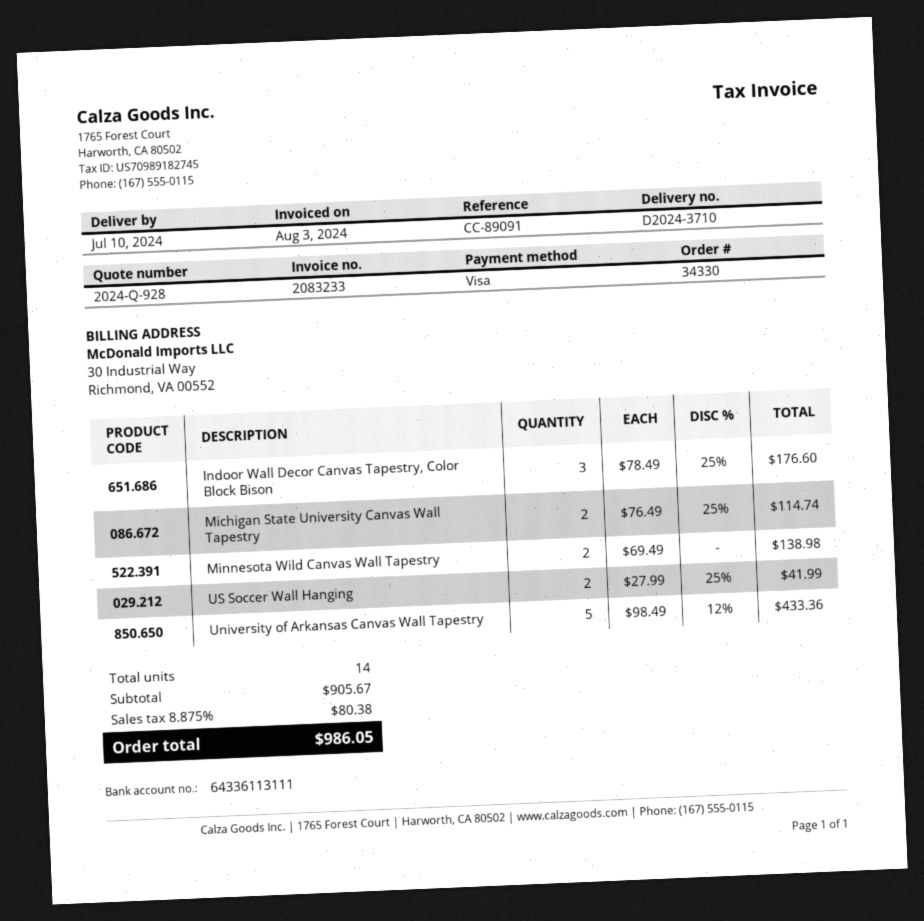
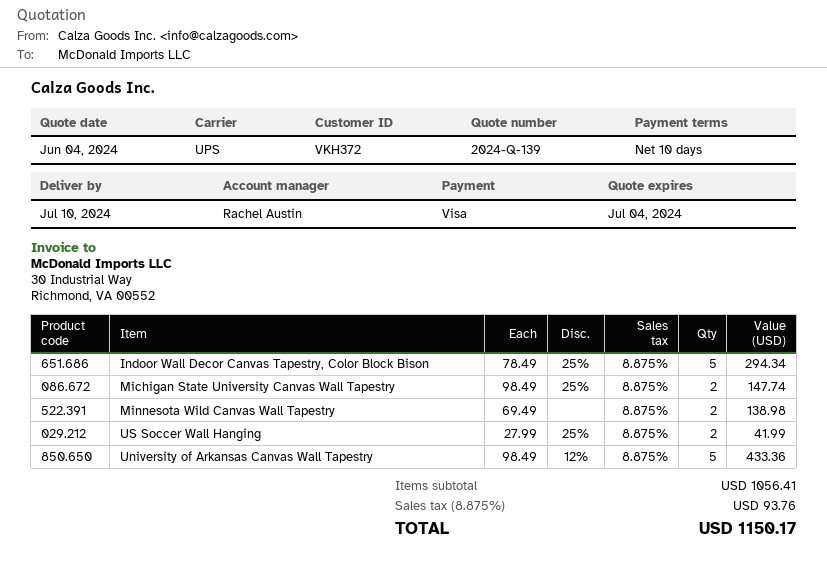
quote number: 2024-Q-928 -> 2024-Q-139
Indoor Wall Decor Canvas Tapestry, Color Block Bison: 3 x 78.49 - 25% = 176.60 -> 5 x 78.49 - 25% = 294.34
Michigan State University Canvas Wall Tapestry: 2 x 76.49 - 25% = 114.74 -> 2 x 98.49 - 25% = 147.74
subtotal: 905.67 -> 1056.41
tax: 8.875% = 80.38 -> 8.875% = 93.76
total: 986.05 -> 1150.17

